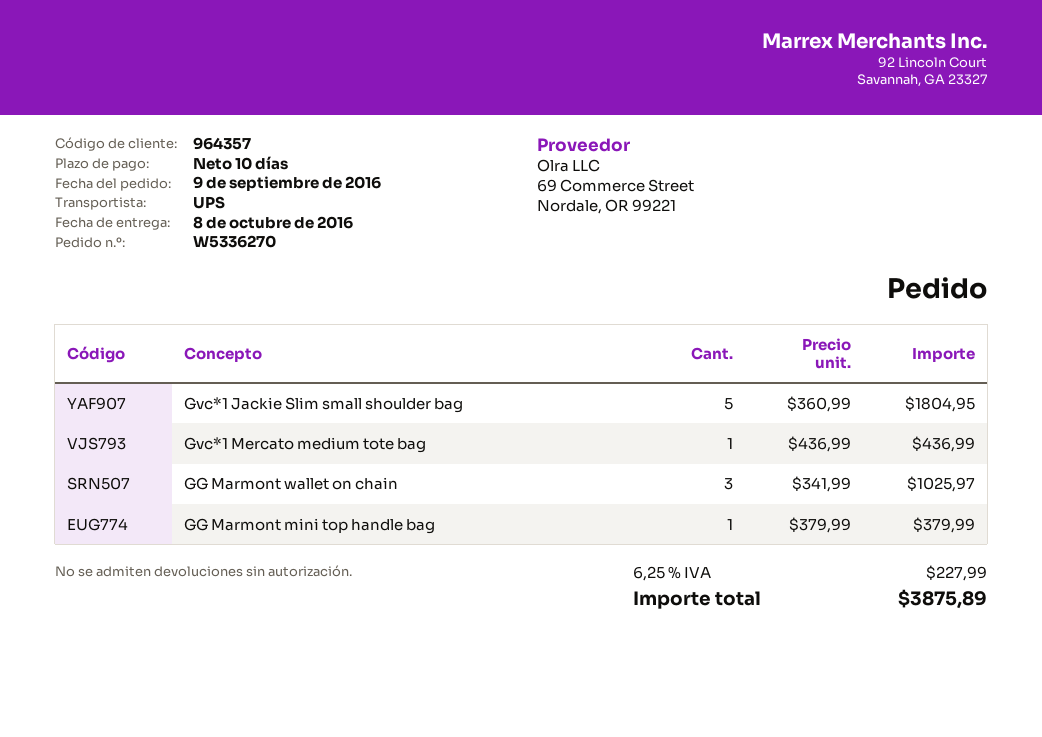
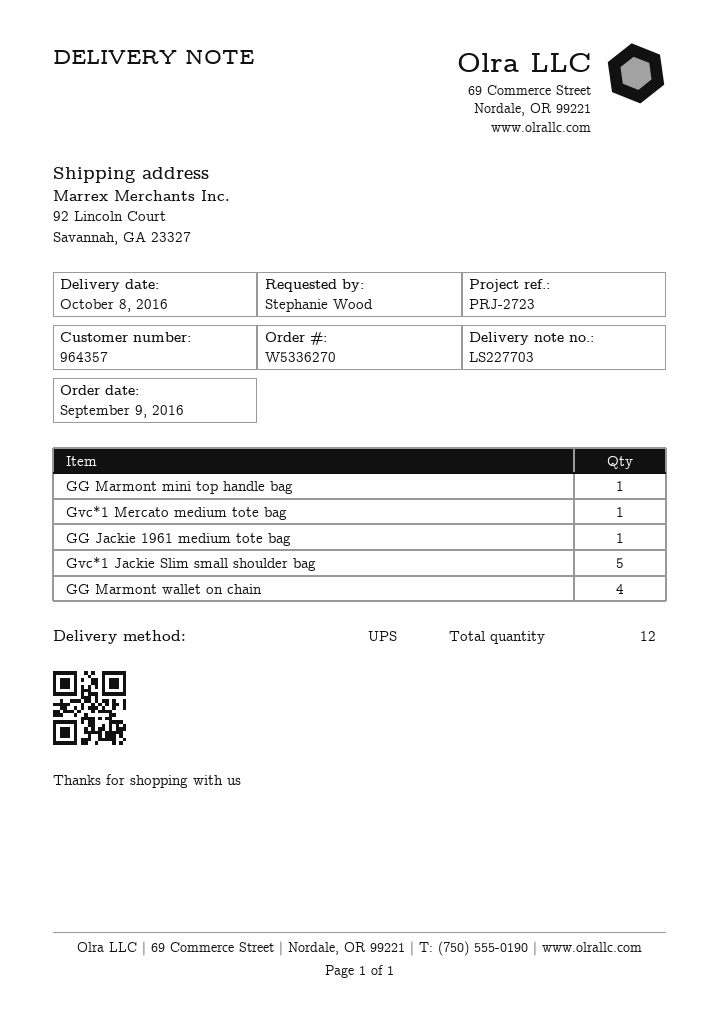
GG Marmont wallet on chain: 3 -> 4
GG Jackie 1961 medium tote bag: none -> 1

